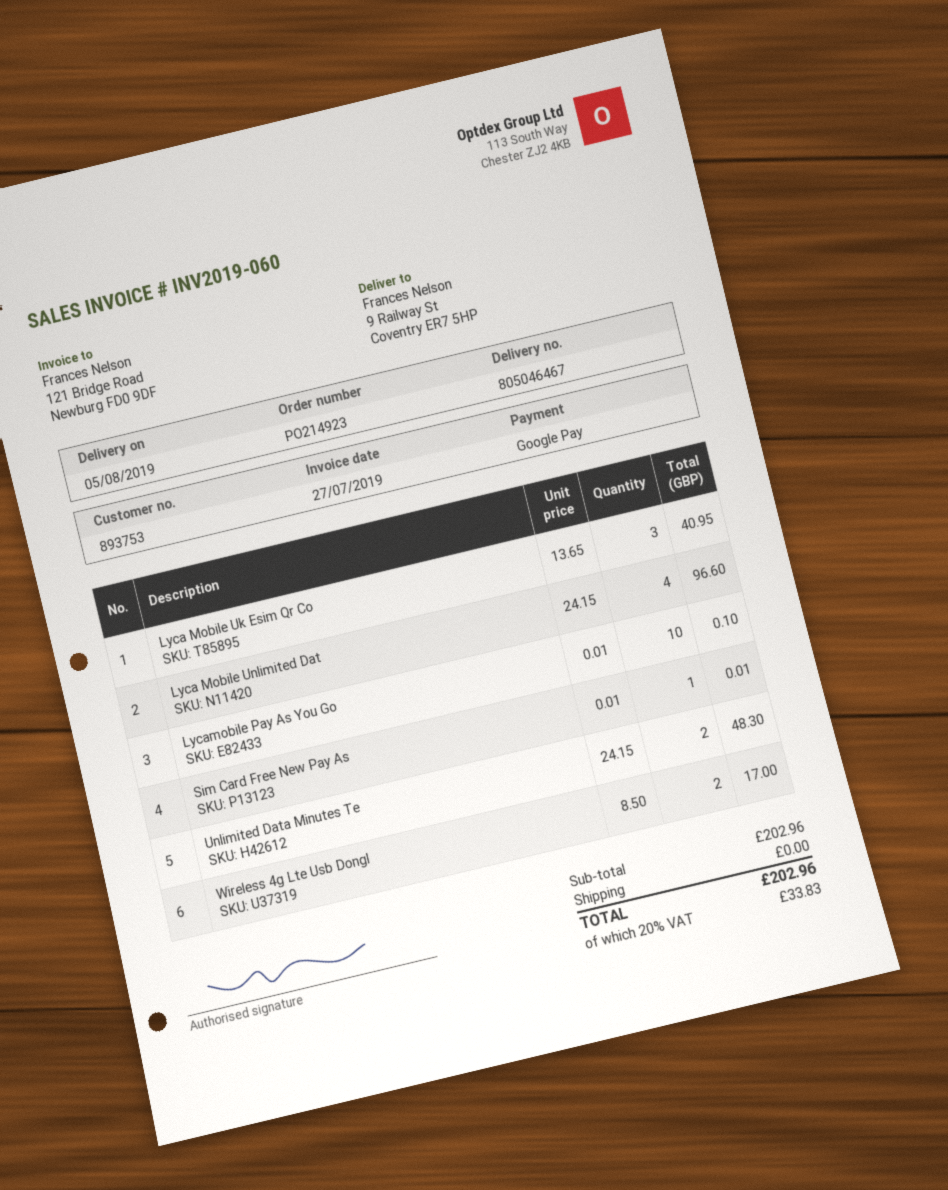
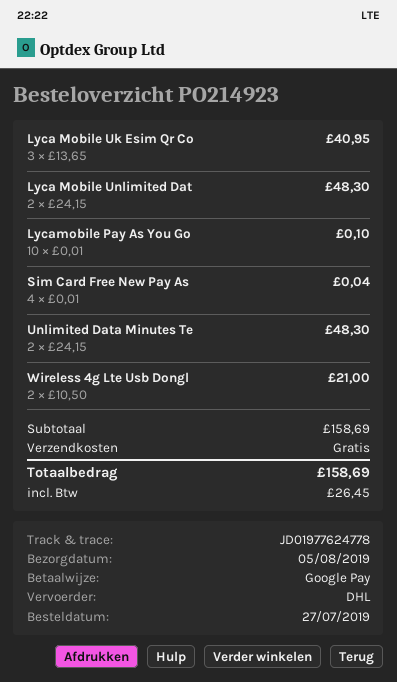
Lyca Mobile Unlimited Dat: 4 x 24.15 = 96.60 -> 2 x 24.15 = 48.30
Sim Card Free New Pay As: 1 x 0.01 = 0.01 -> 4 x 0.01 = 0.04
Wireless 4g Lte Usb Dongl: 2 x 8.50 = 17.00 -> 2 x 10.50 = 21.00
subtotal: 202.96 -> 158.69
tax: 33.83 -> 26.45
total: 202.96 -> 158.69

